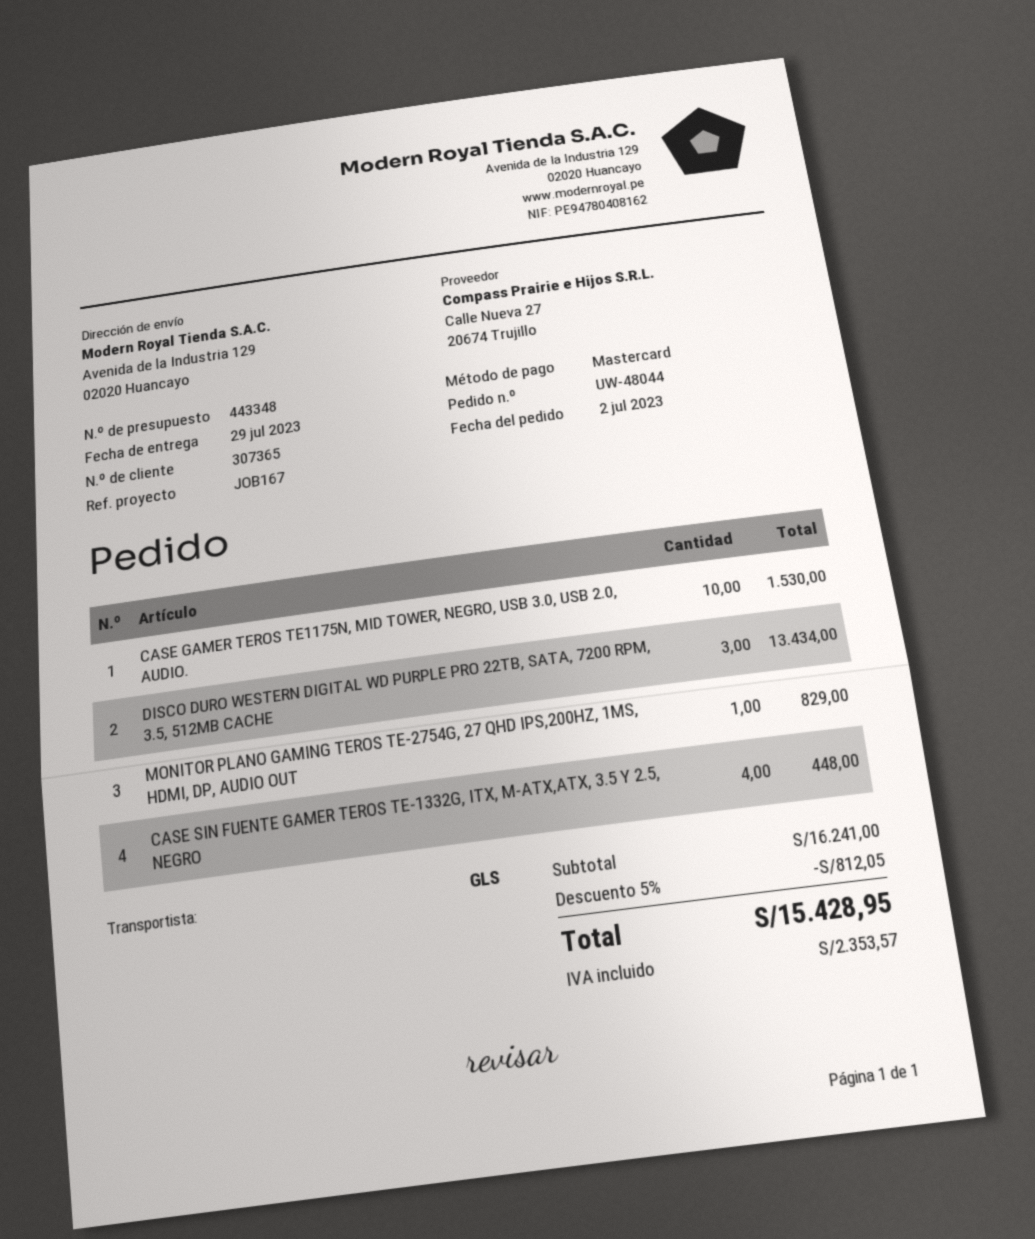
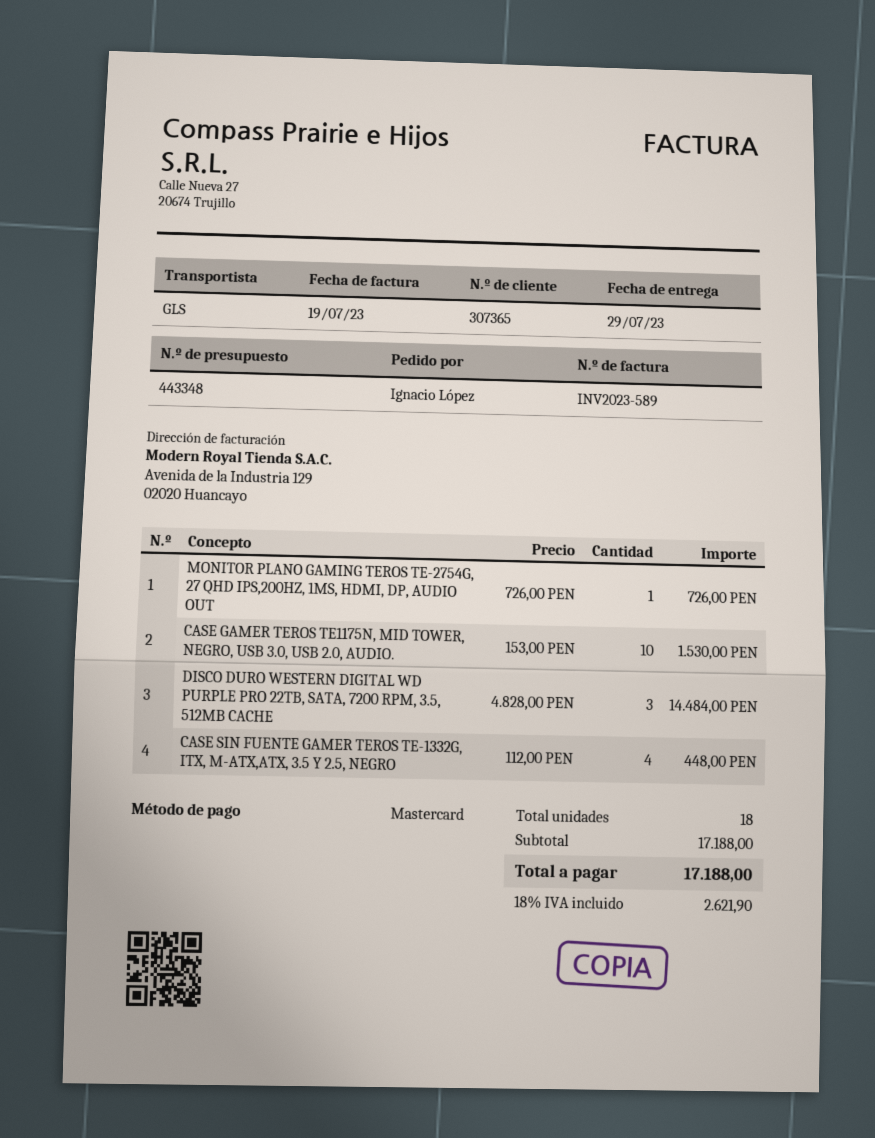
DISCO DURO WESTERN DIGITAL WD PURPLE PRO 22TB, SATA, 7200 RPM, 3.5, 512MB CACHE: 3 for 13434.00 -> 3 for 14484.00
MONITOR PLANO GAMING TEROS TE-2754G, 27 QHD IPS,200HZ, 1MS, HDMI, DP, AUDIO OUT: 1 for 829.00 -> 1 for 726.00
subtotal: 16241.00 -> 17188.00
discount: 5% = 812.05 -> none
tax: 2353.57 -> 2621.90
total: 15428.95 -> 17188.00

